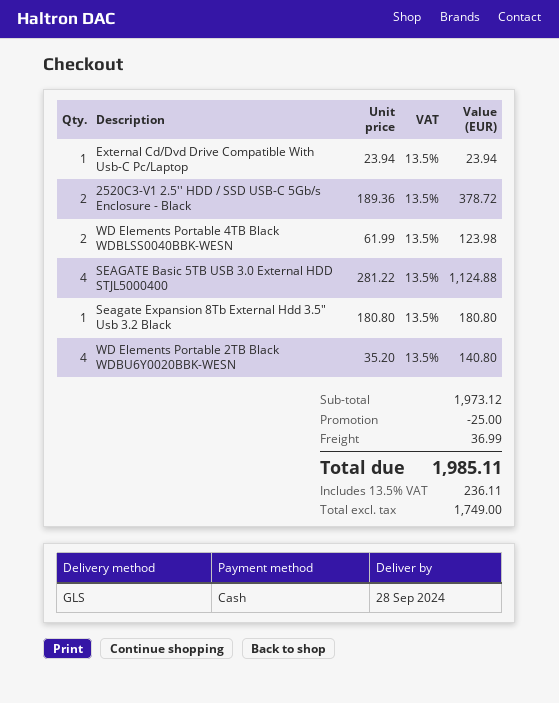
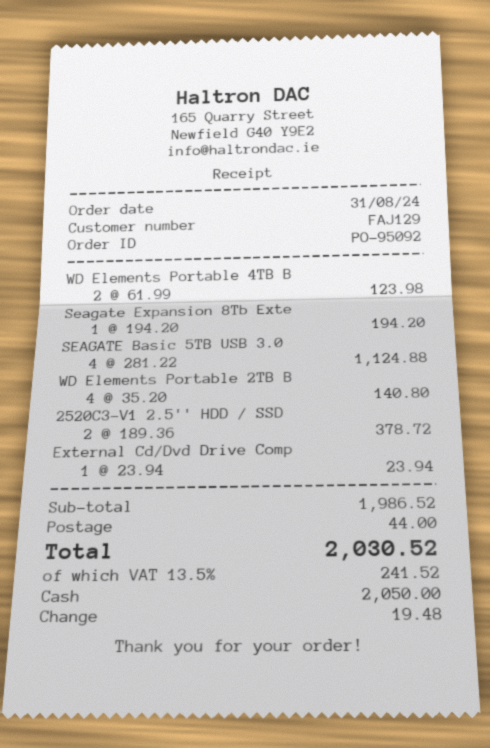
Seagate Expansion 8Tb External Hdd 3.5" Usb 3.2 Black: 1 x 180.80 = 180.80 -> 1 x 194.20 = 194.20
subtotal: 1973.12 -> 1986.52
discount: 25.00 -> none
shipping: 36.99 -> 44.00
tax: 13.5% = 236.11 -> 13.5% = 241.52
total: 1985.11 -> 2030.52

